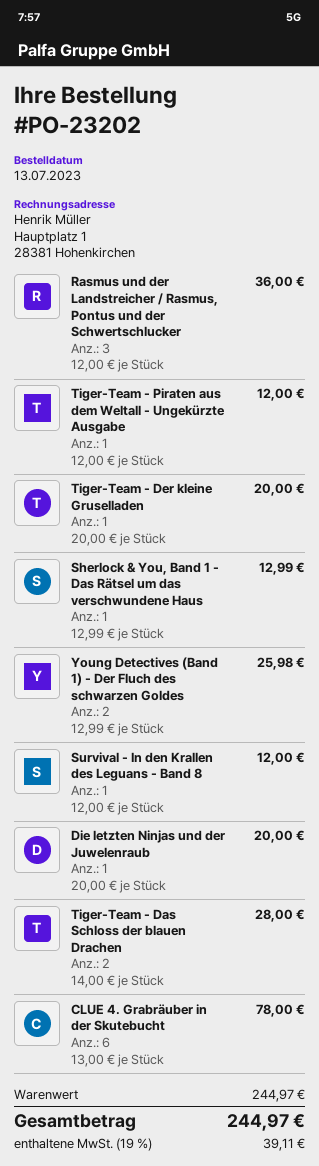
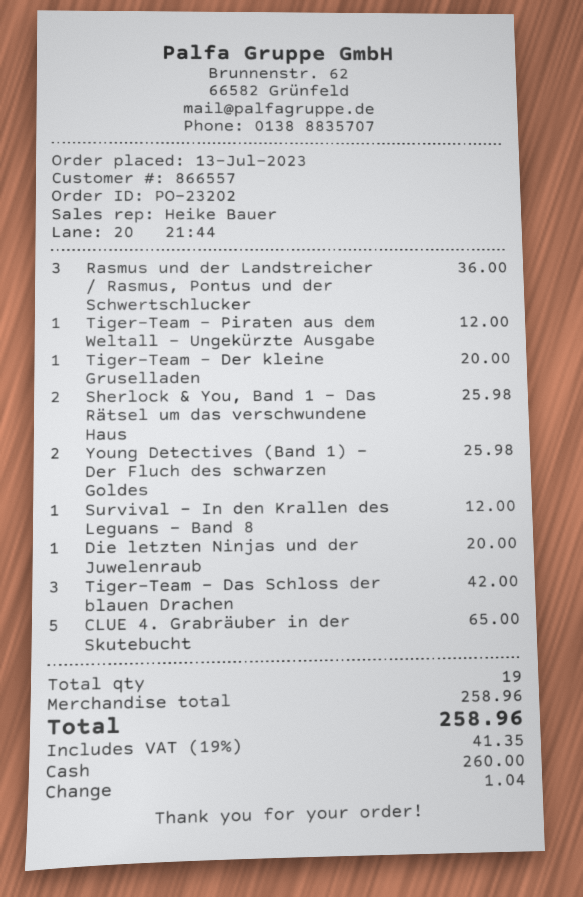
Sherlock & You, Band 1 - Das Rätsel um das verschwundene Haus: 1 for 12.99 -> 2 for 25.98
Tiger-Team - Das Schloss der blauen Drachen: 2 for 28.00 -> 3 for 42.00
CLUE 4. Grabräuber in der Skutebucht: 6 for 78.00 -> 5 for 65.00
subtotal: 244.97 -> 258.96
tax: 19% = 39.11 -> 19% = 41.35
total: 244.97 -> 258.96

